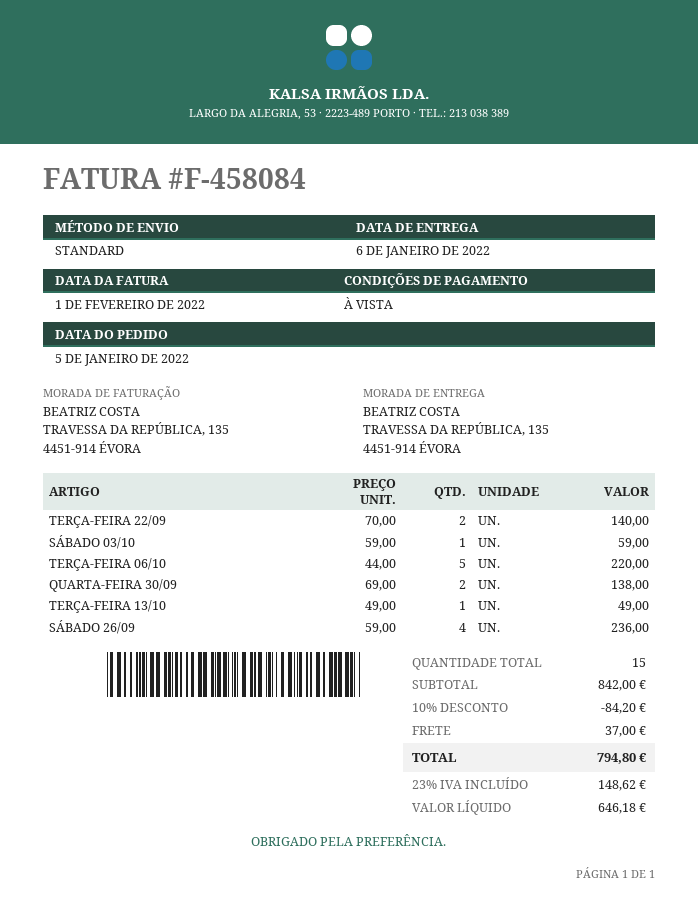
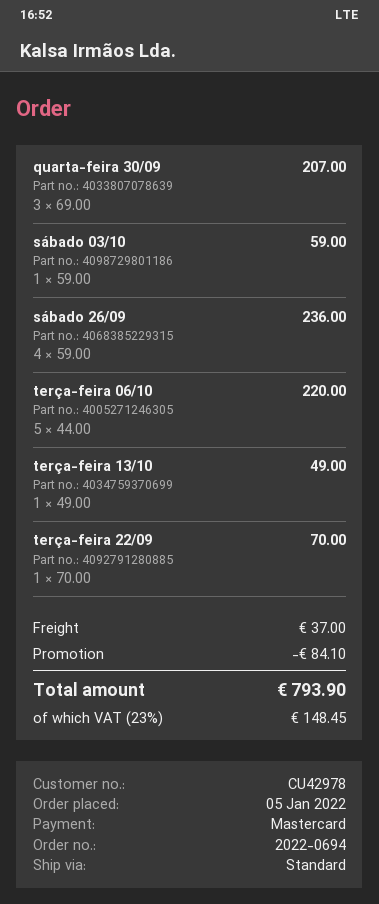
TERÇA-FEIRA 22/09: 2 x 70.00 = 140.00 -> 1 x 70.00 = 70.00
QUARTA-FEIRA 30/09: 2 x 69.00 = 138.00 -> 3 x 69.00 = 207.00
discount: 84.20 -> 84.10
tax: 23% = 148.62 -> 23% = 148.45
total: 794.80 -> 793.90

